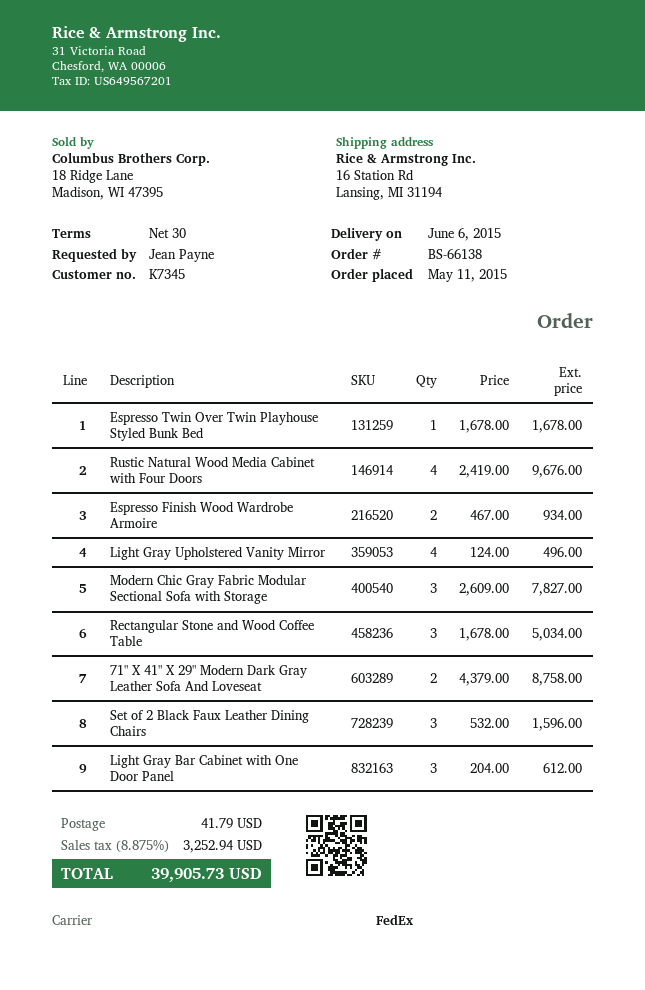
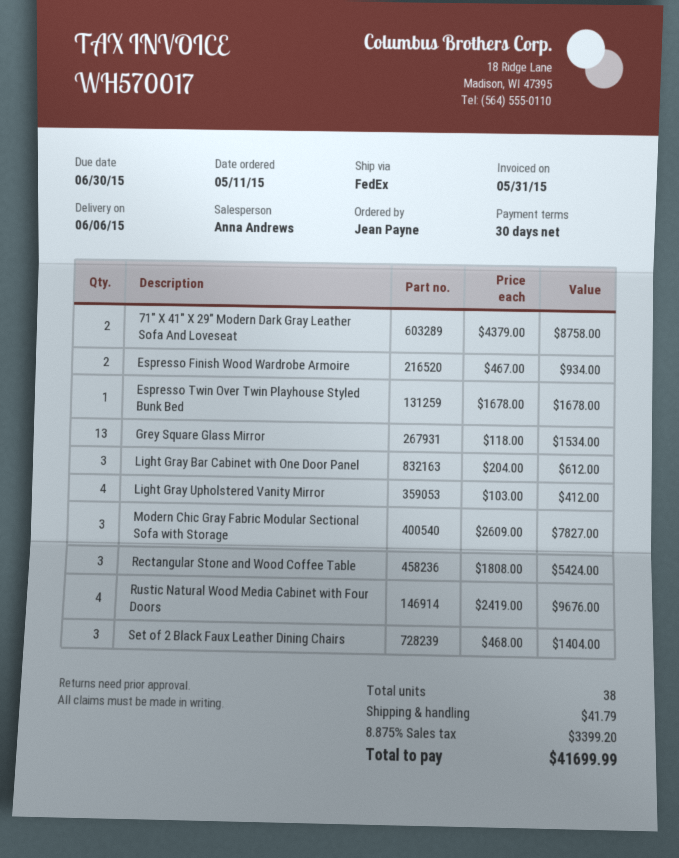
Light Gray Upholstered Vanity Mirror: 4 x 124.00 = 496.00 -> 4 x 103.00 = 412.00
Rectangular Stone and Wood Coffee Table: 3 x 1678.00 = 5034.00 -> 3 x 1808.00 = 5424.00
Set of 2 Black Faux Leather Dining Chairs: 3 x 532.00 = 1596.00 -> 3 x 468.00 = 1404.00
Grey Square Glass Mirror: none -> 13 x 118.00 = 1534.00
tax: 8.875% = 3252.94 -> 8.875% = 3399.20
total: 39905.73 -> 41699.99

